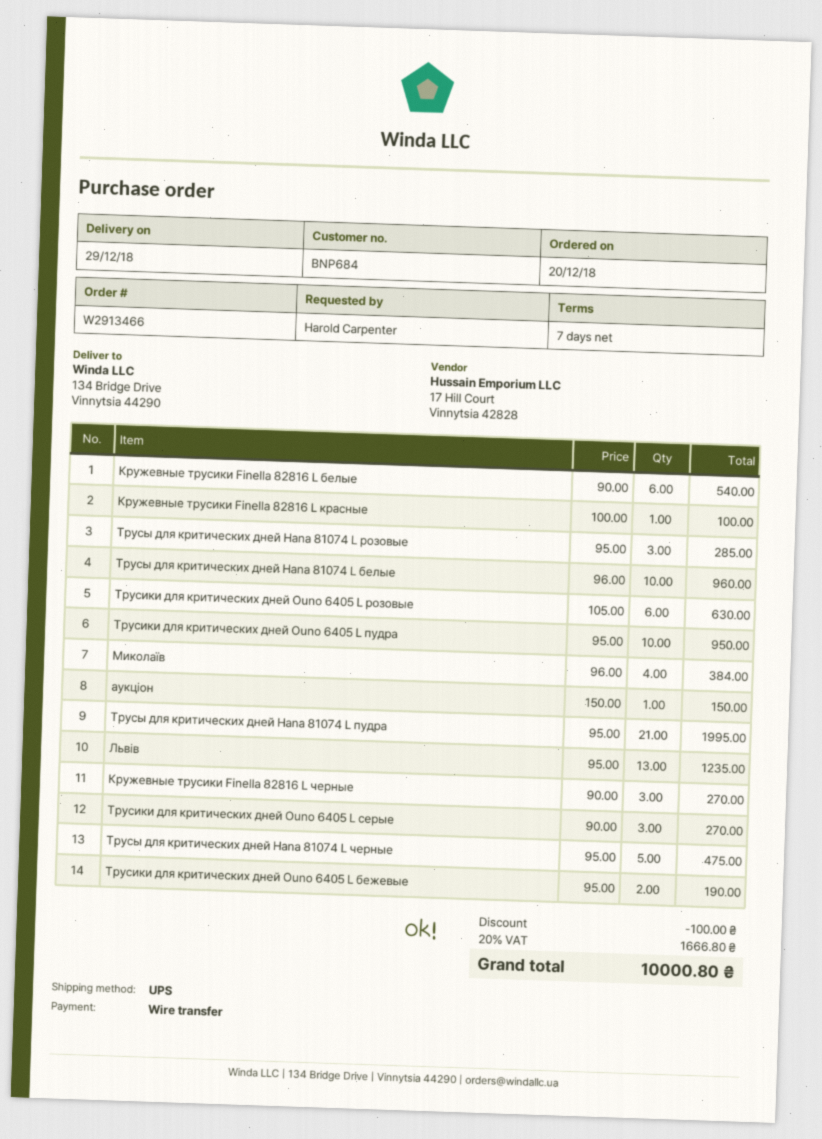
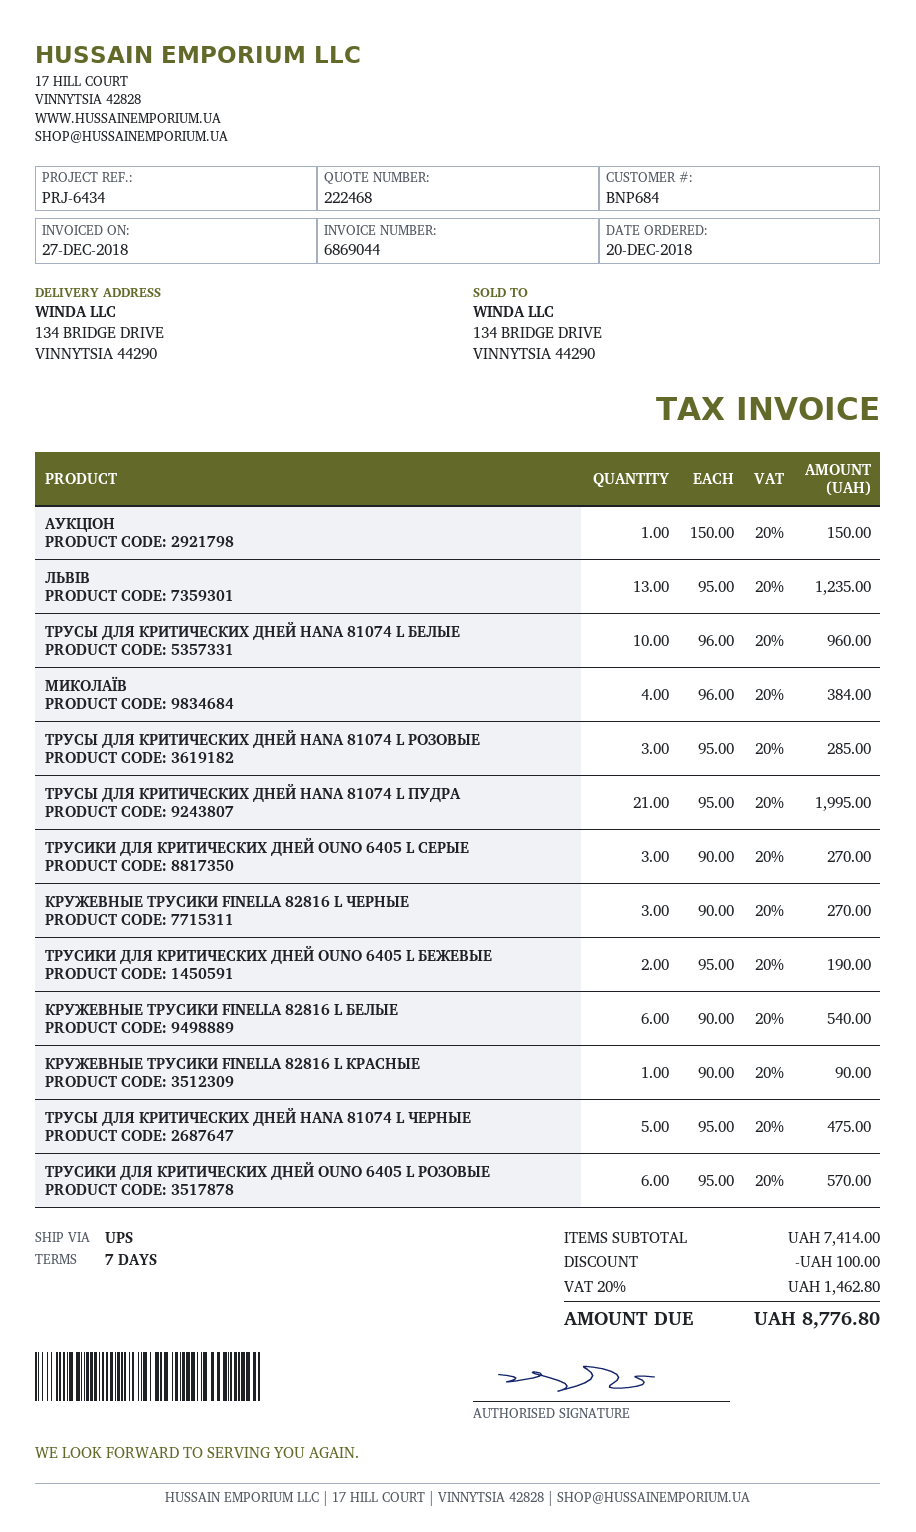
Кружевные трусики Finella 82816 L красные: 1 x 100.00 = 100.00 -> 1 x 90.00 = 90.00
Трусики для критических дней Ouno 6405 L розовые: 6 x 105.00 = 630.00 -> 6 x 95.00 = 570.00
Трусики для критических дней Ouno 6405 L пудра: 10 x 95.00 = 950.00 -> none
tax: 20% = 1666.80 -> 20% = 1462.80
total: 10000.80 -> 8776.80

